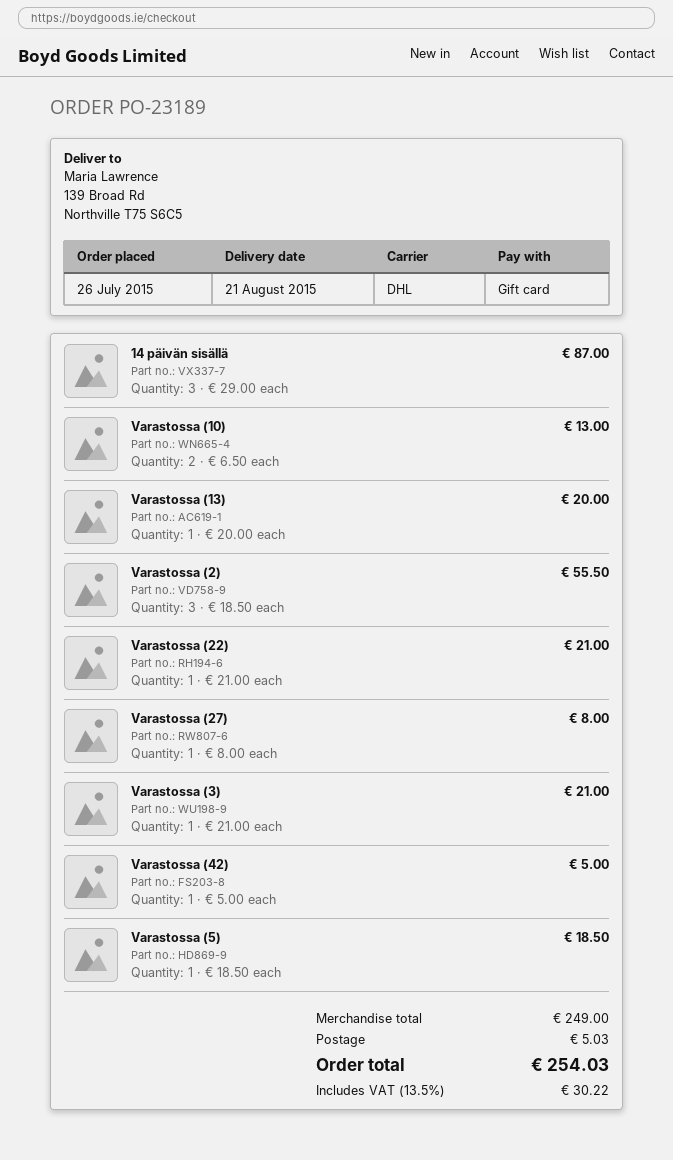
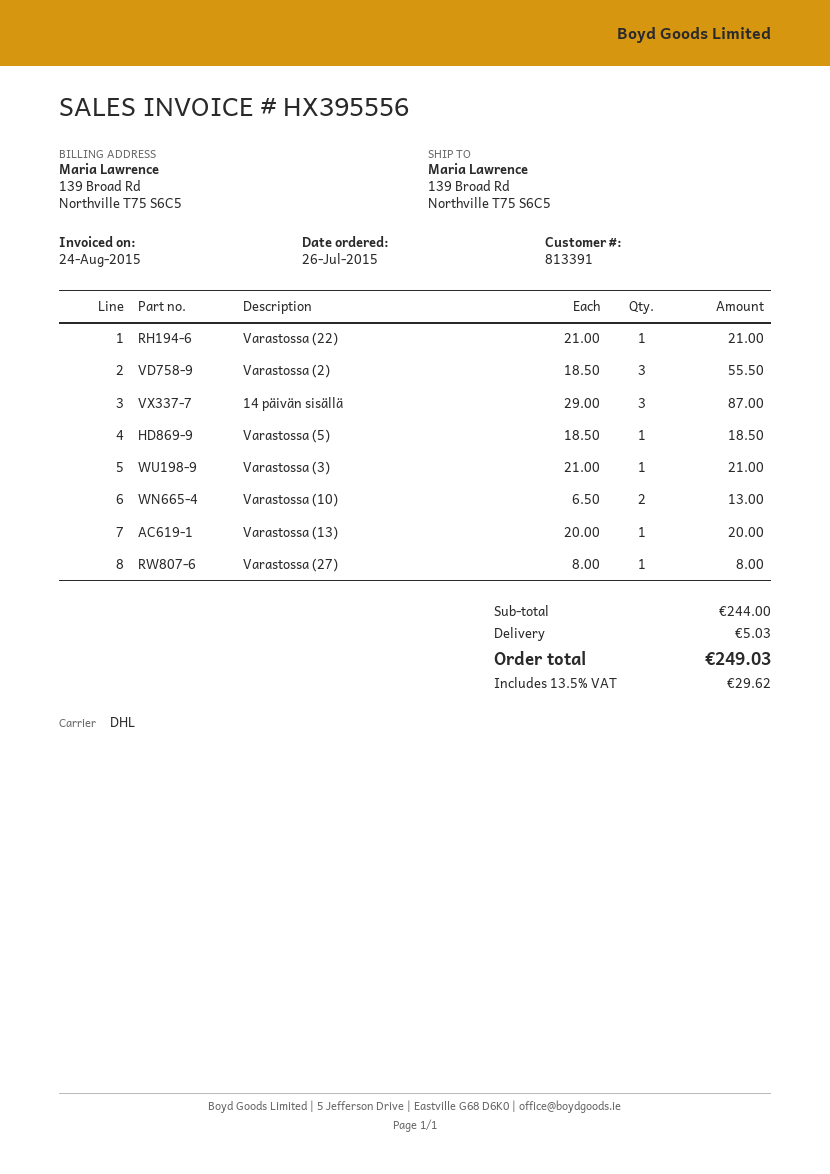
Varastossa (42): 1 x 5.00 = 5.00 -> none
subtotal: 249.00 -> 244.00
tax: 13.5% = 30.22 -> 13.5% = 29.62
total: 254.03 -> 249.03

